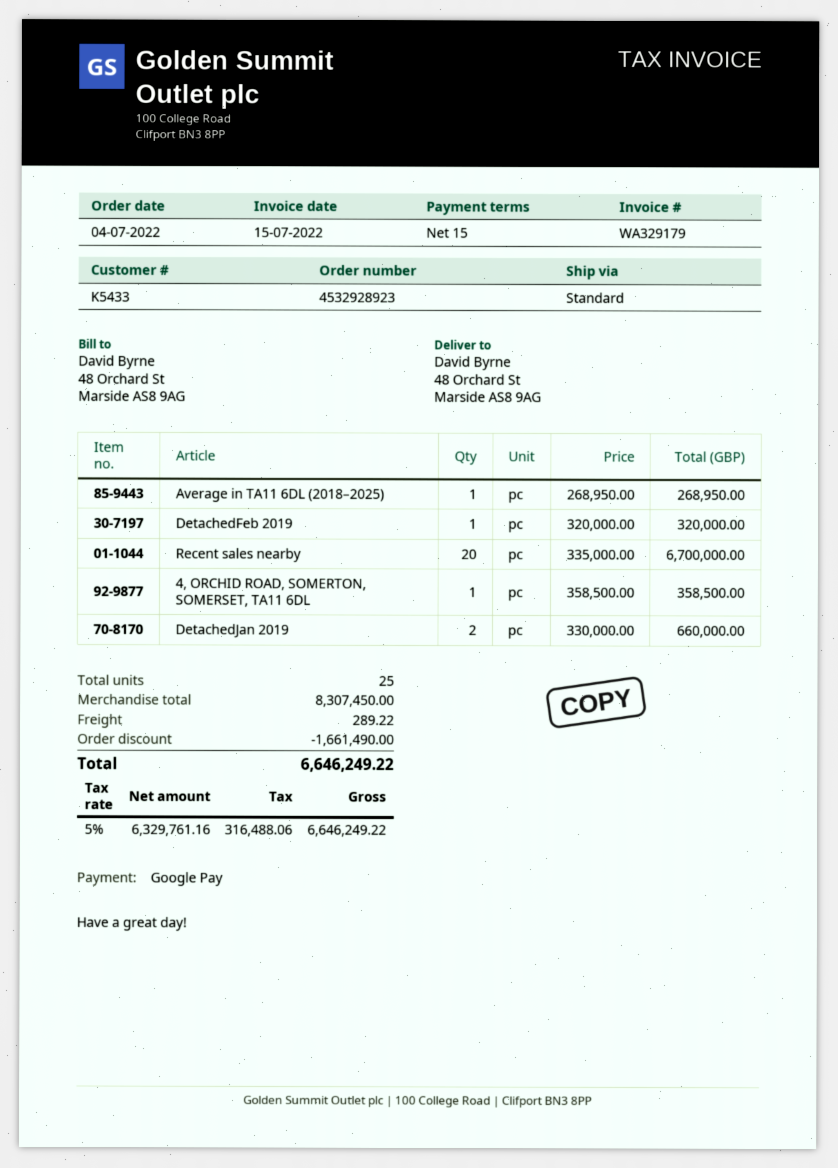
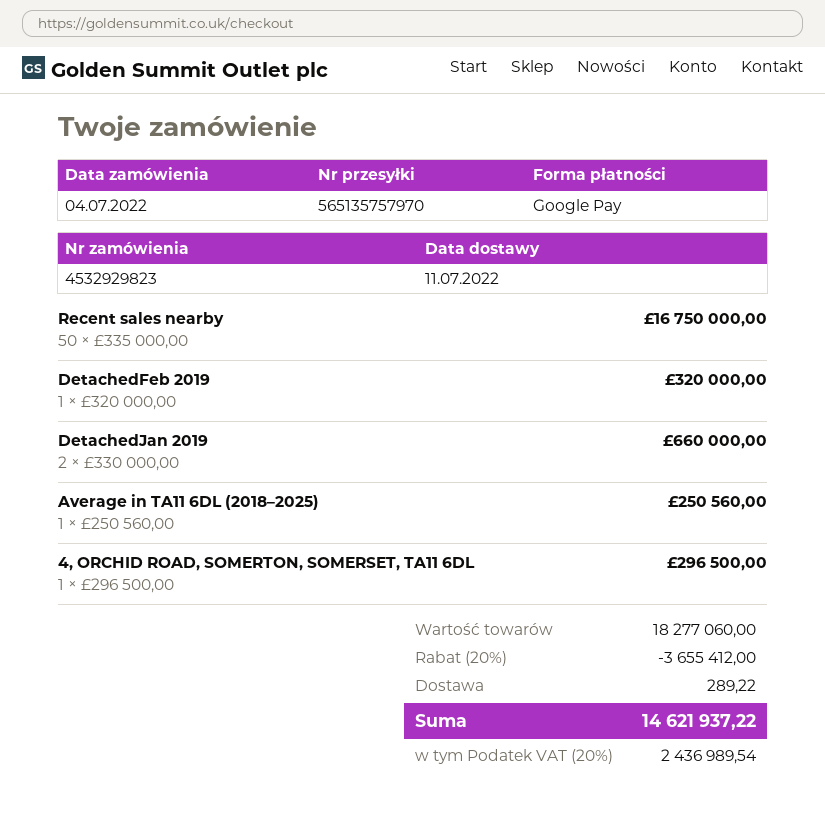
order number: 4532928923 -> 4532929823
Average in TA11 6DL (2018–2025): 1 x 268950.00 = 268950.00 -> 1 x 250560.00 = 250560.00
Recent sales nearby: 20 x 335000.00 = 6700000.00 -> 50 x 335000.00 = 16750000.00
4, ORCHID ROAD, SOMERTON, SOMERSET, TA11 6DL: 1 x 358500.00 = 358500.00 -> 1 x 296500.00 = 296500.00
subtotal: 8307450.00 -> 18277060.00
discount: 1661490.00 -> 3655412.00
tax: 5% = 316488.06 -> 20% = 2436989.54
total: 6646249.22 -> 14621937.22

